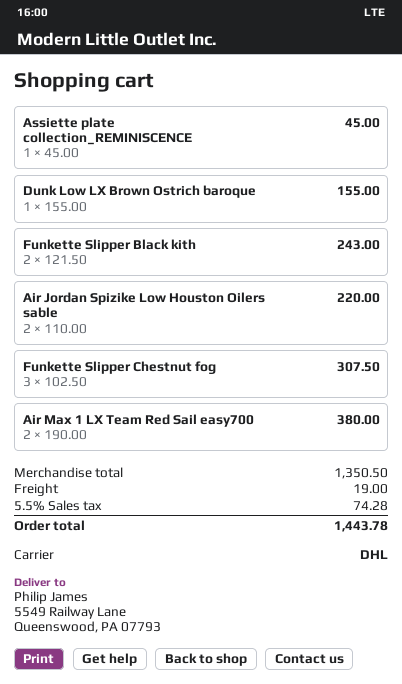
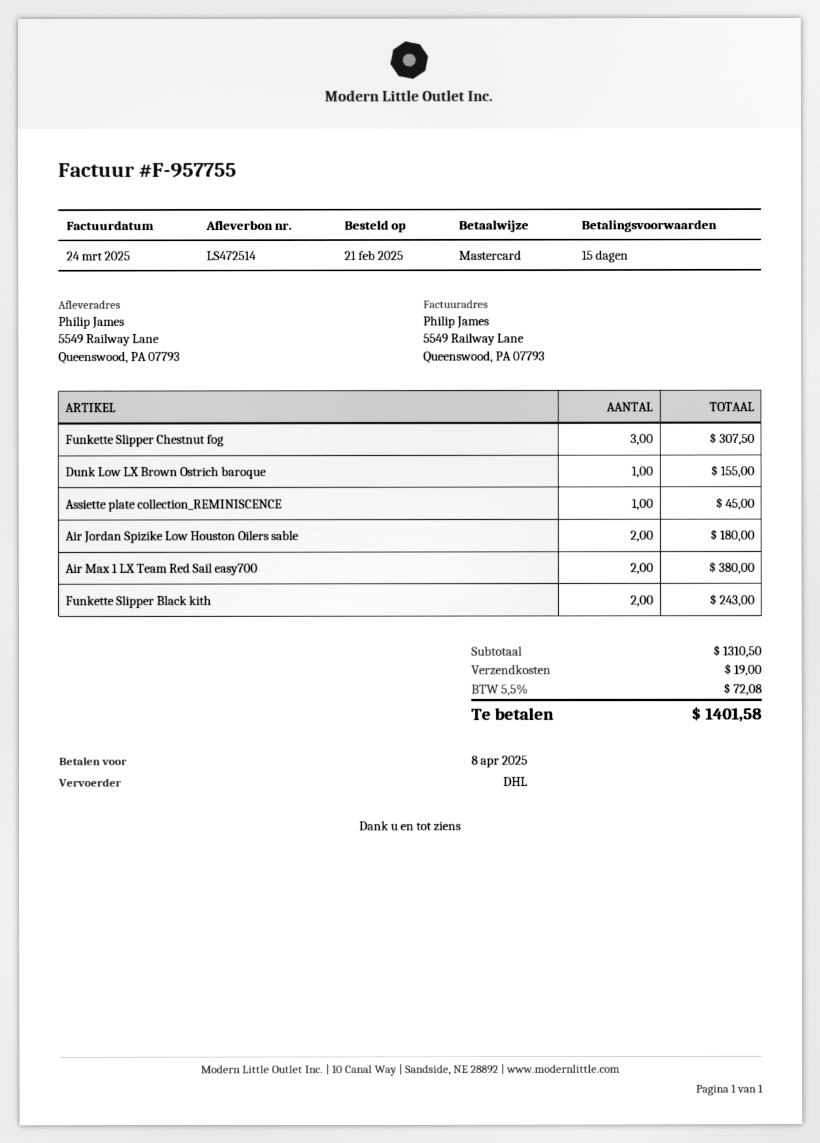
Air Jordan Spizike Low Houston Oilers sable: 2 for 220.00 -> 2 for 180.00
subtotal: 1350.50 -> 1310.50
tax: 5.5% = 74.28 -> 5.5% = 72.08
total: 1443.78 -> 1401.58

